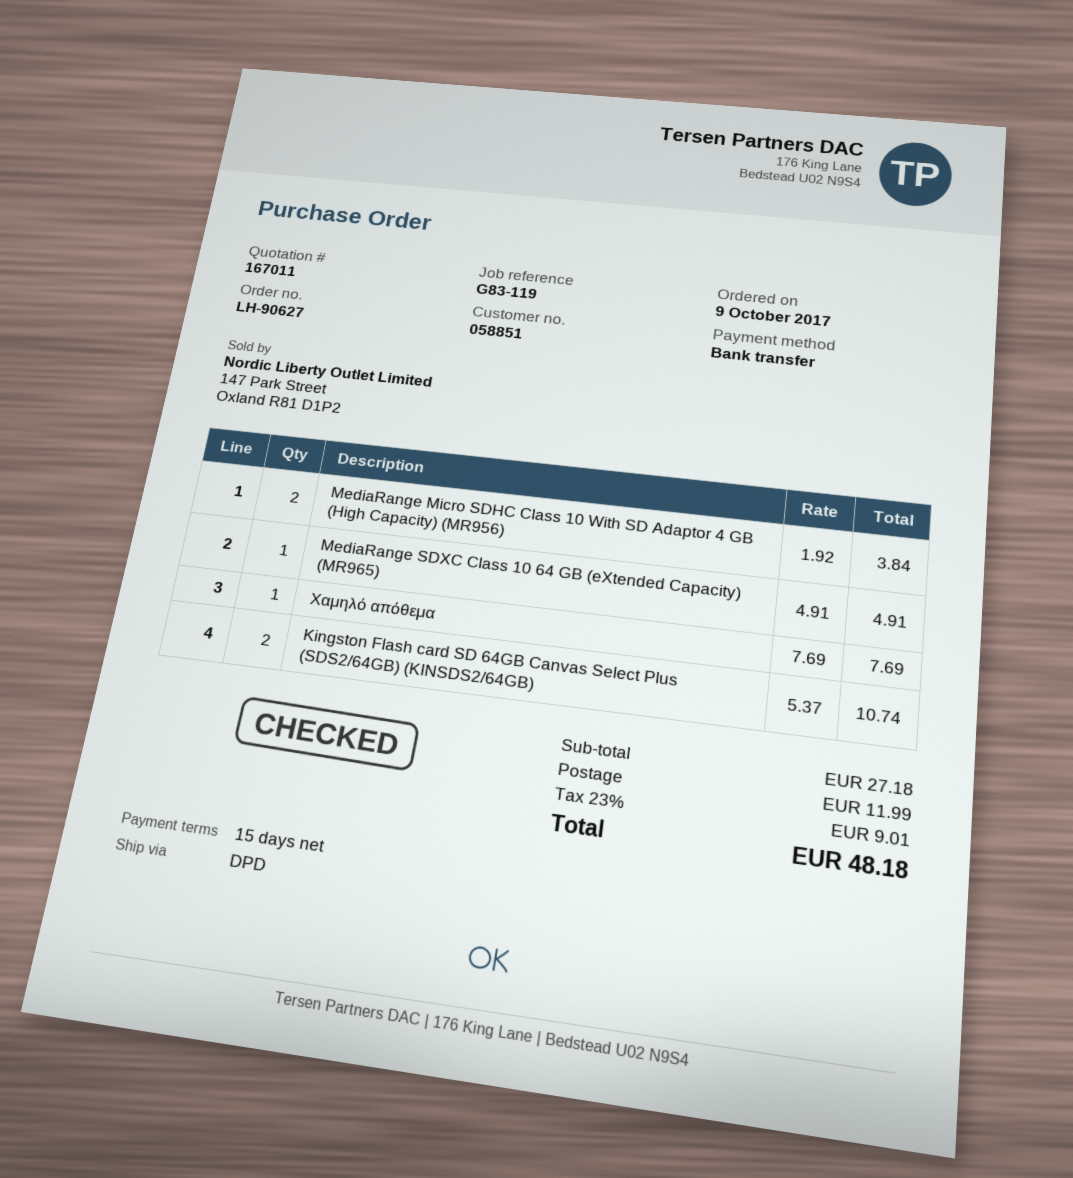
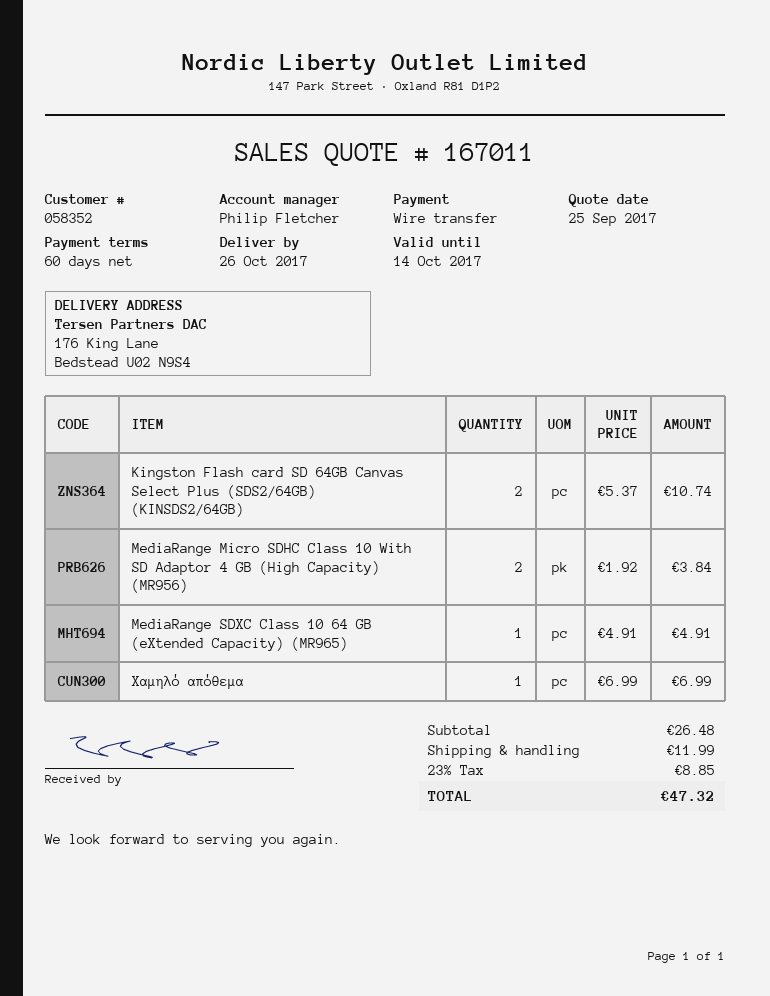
payment terms: 15 days -> 60 days
customer number: 058851 -> 058352
Χαμηλό απόθεμα: 1 x 7.69 = 7.69 -> 1 x 6.99 = 6.99
subtotal: 27.18 -> 26.48
tax: 23% = 9.01 -> 23% = 8.85
total: 48.18 -> 47.32

